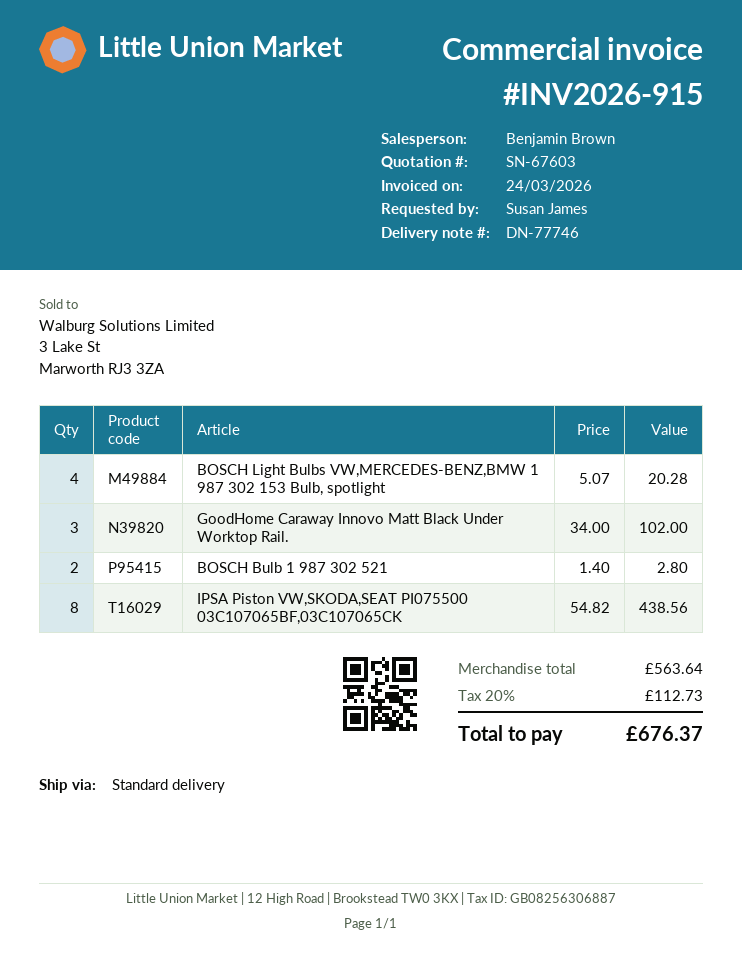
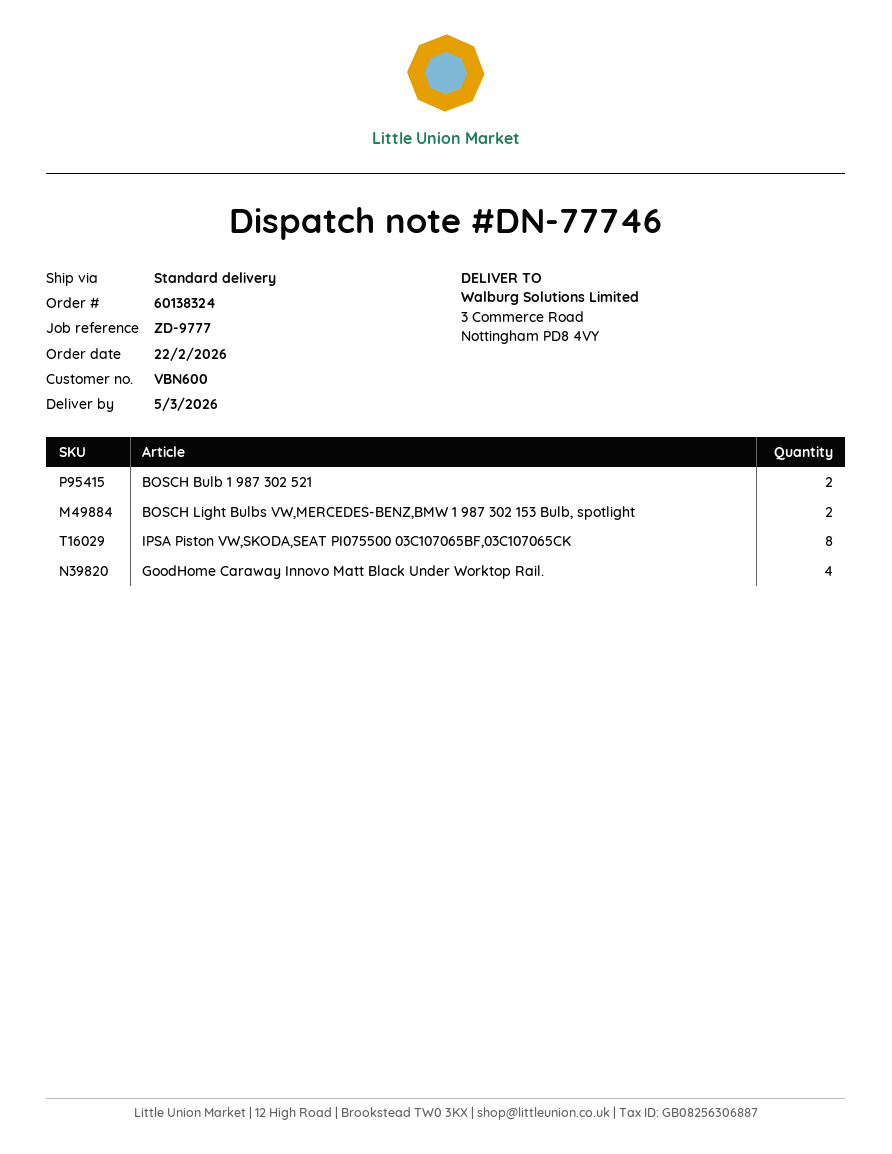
BOSCH Light Bulbs VW,MERCEDES-BENZ,BMW 1 987 302 153 Bulb, spotlight: 4 -> 2
GoodHome Caraway Innovo Matt Black Under Worktop Rail.: 3 -> 4

